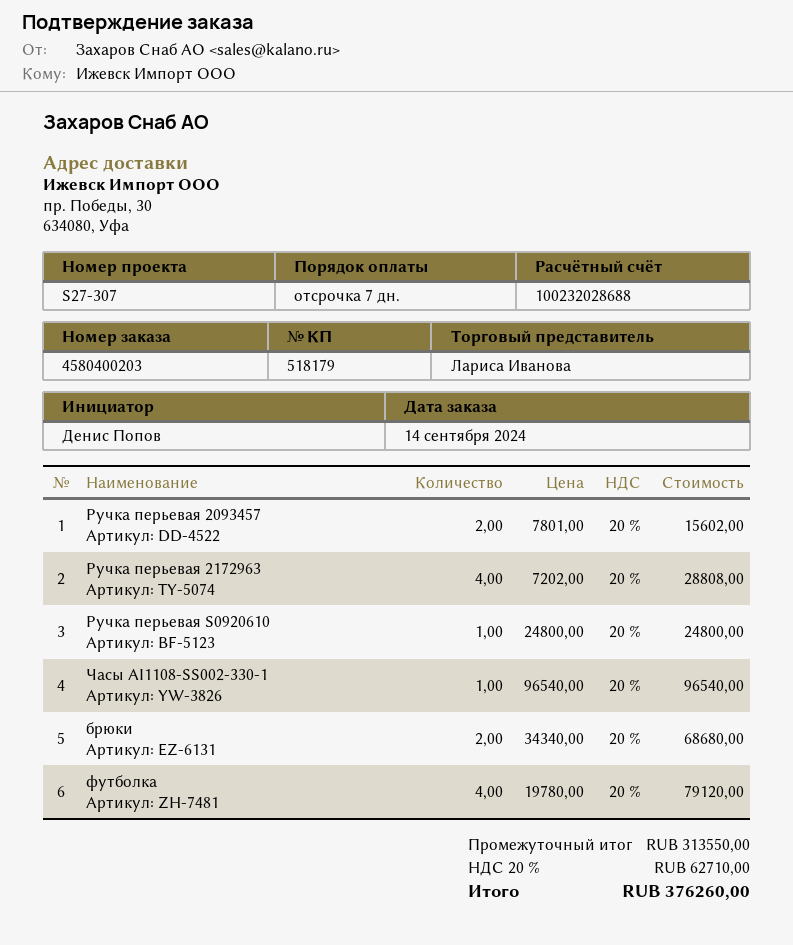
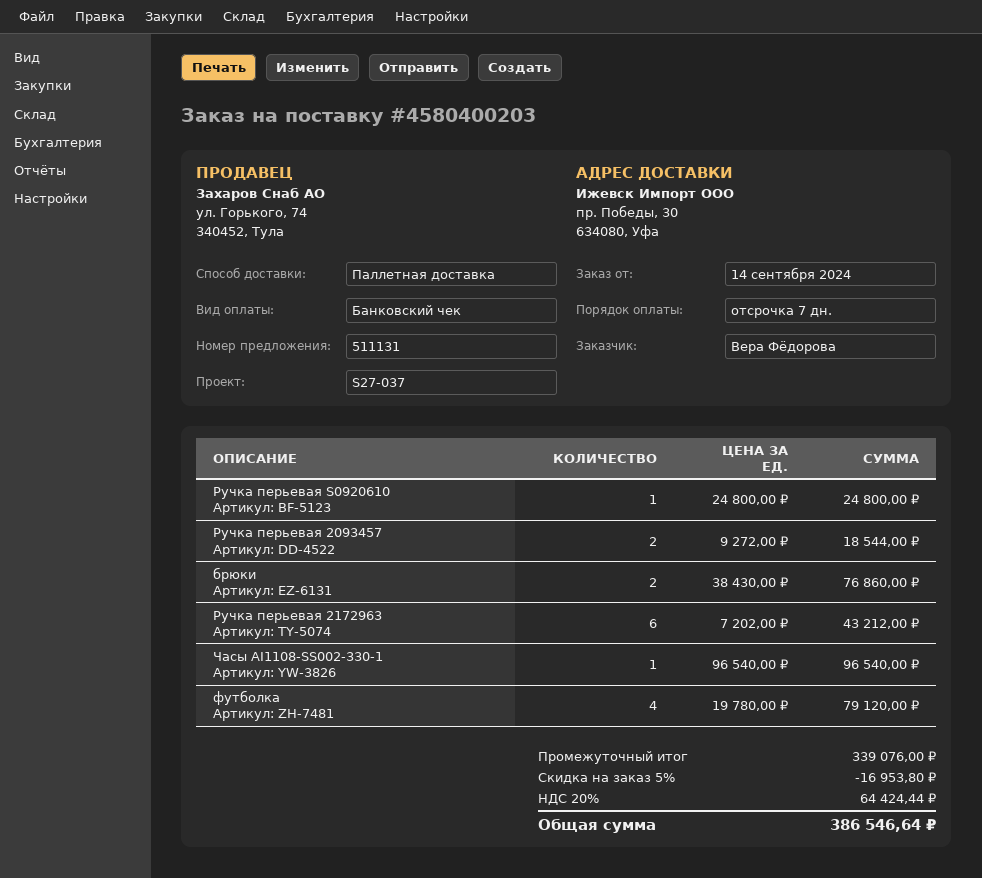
quote number: 518179 -> 511131
reference: S27-307 -> S27-037
ordered by: Денис Попов -> Вера Фёдорова
Ручка перьевая 2093457: 2 x 7801.00 = 15602.00 -> 2 x 9272.00 = 18544.00
Ручка перьевая 2172963: 4 x 7202.00 = 28808.00 -> 6 x 7202.00 = 43212.00
брюки: 2 x 34340.00 = 68680.00 -> 2 x 38430.00 = 76860.00
subtotal: 313550.00 -> 339076.00
discount: none -> 5% = 16953.80
tax: 20% = 62710.00 -> 20% = 64424.44
total: 376260.00 -> 386546.64

